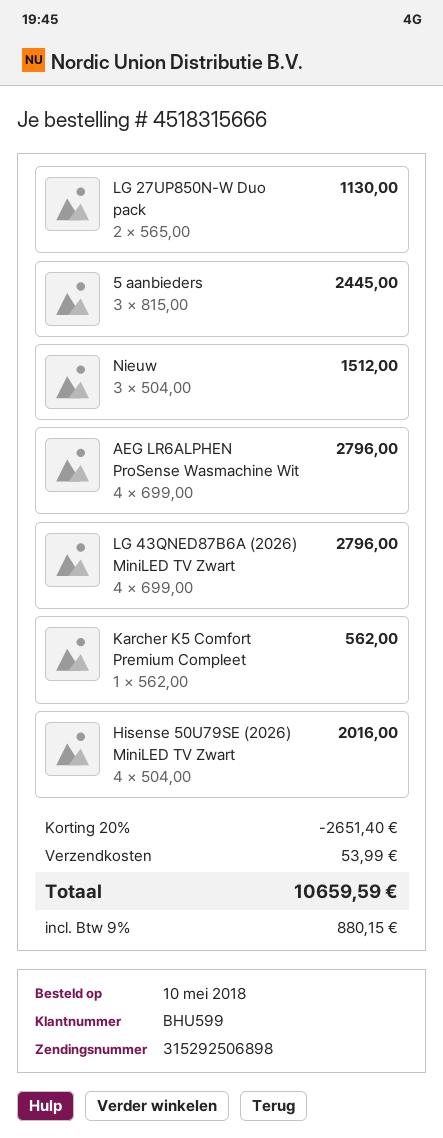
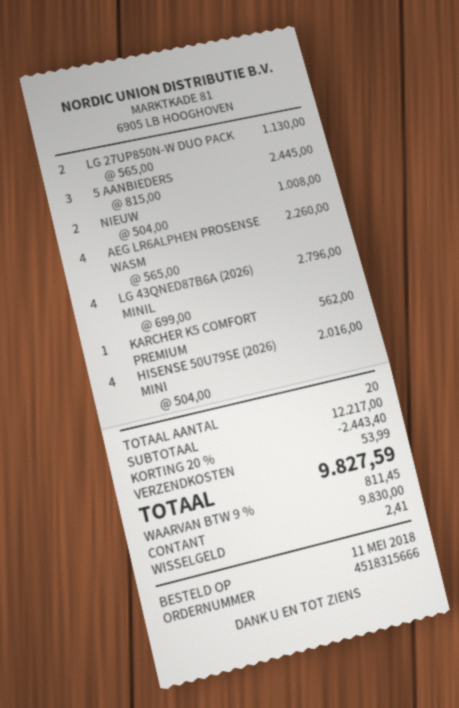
order date: 2018-05-10 -> 2018-05-11
Nieuw: 3 x 504.00 = 1512.00 -> 2 x 504.00 = 1008.00
AEG LR6ALPHEN ProSense Wasmachine Wit: 4 x 699.00 = 2796.00 -> 4 x 565.00 = 2260.00
discount: 20% = 2651.40 -> 20% = 2443.40
tax: 9% = 880.15 -> 9% = 811.45
total: 10659.59 -> 9827.59

